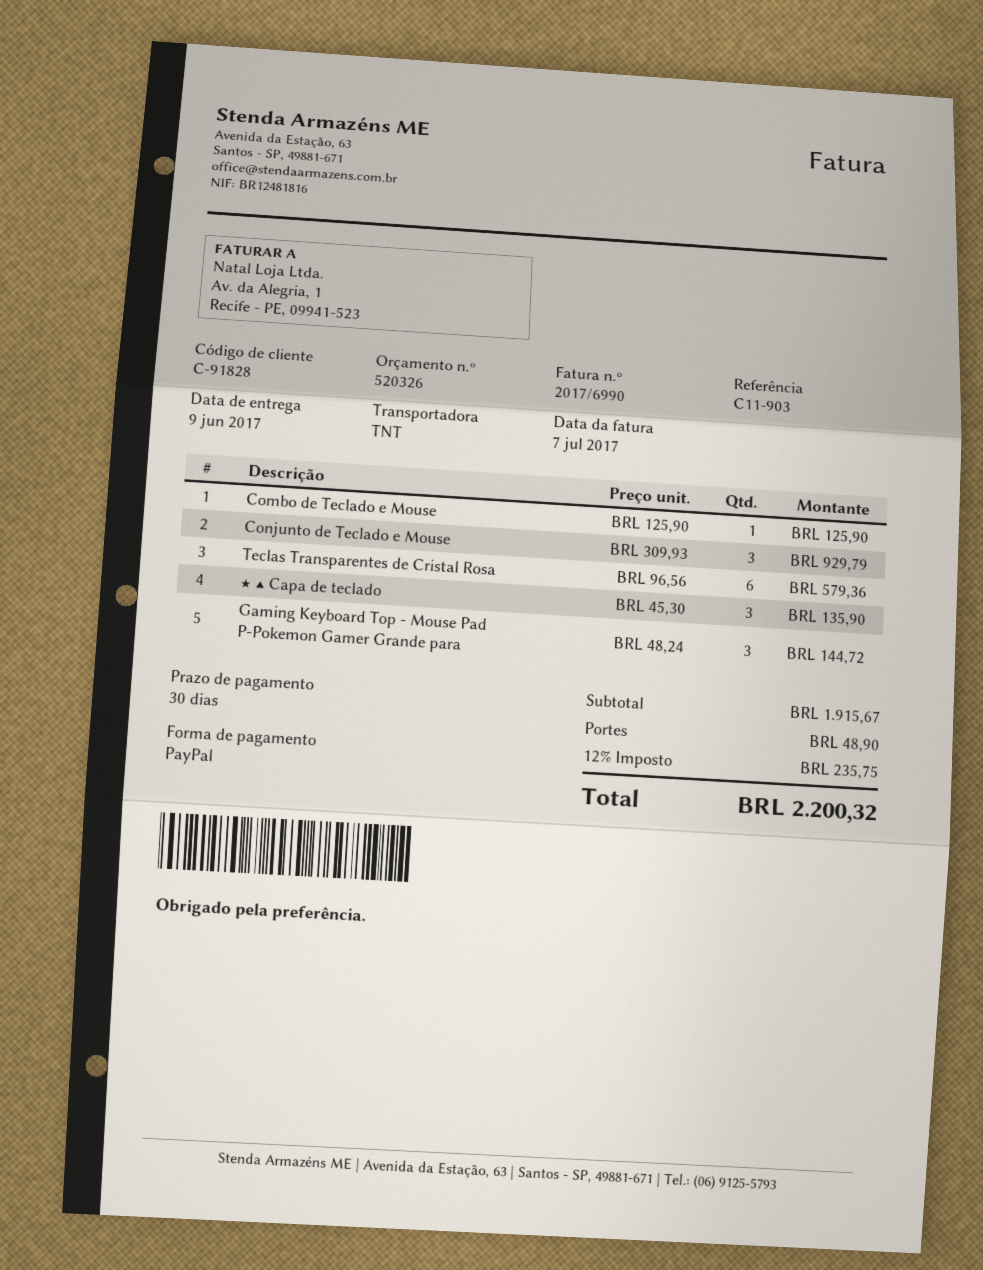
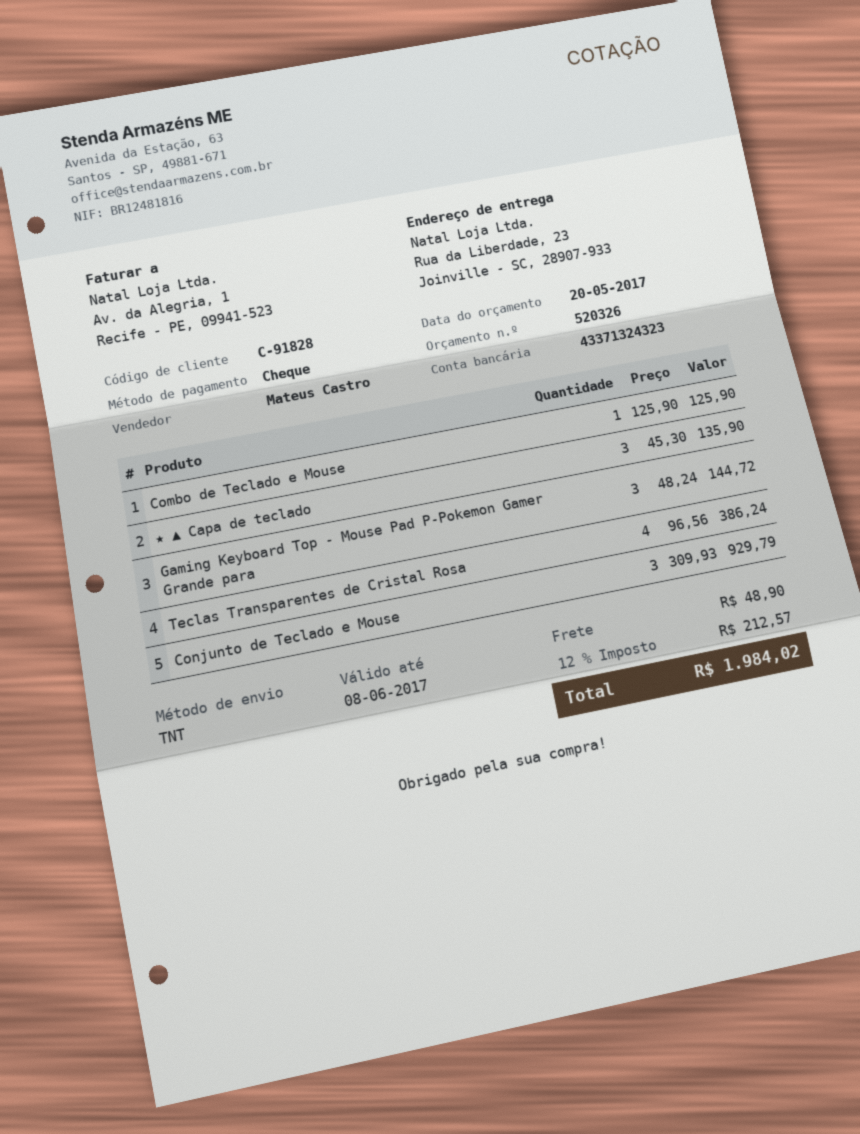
payment method: PayPal -> cheque
Teclas Transparentes de Cristal Rosa: 6 x 96.56 = 579.36 -> 4 x 96.56 = 386.24
tax: 12% = 235.75 -> 12% = 212.57
total: 2200.32 -> 1984.02

